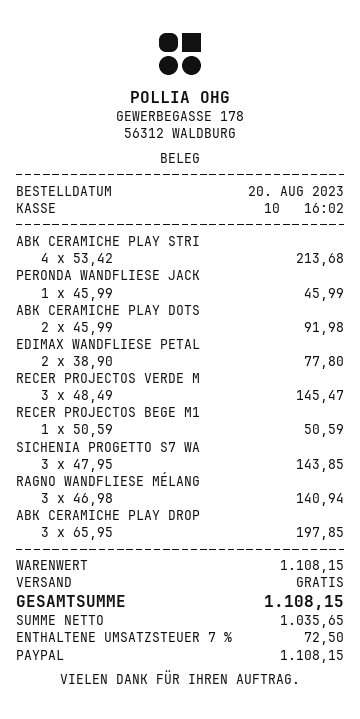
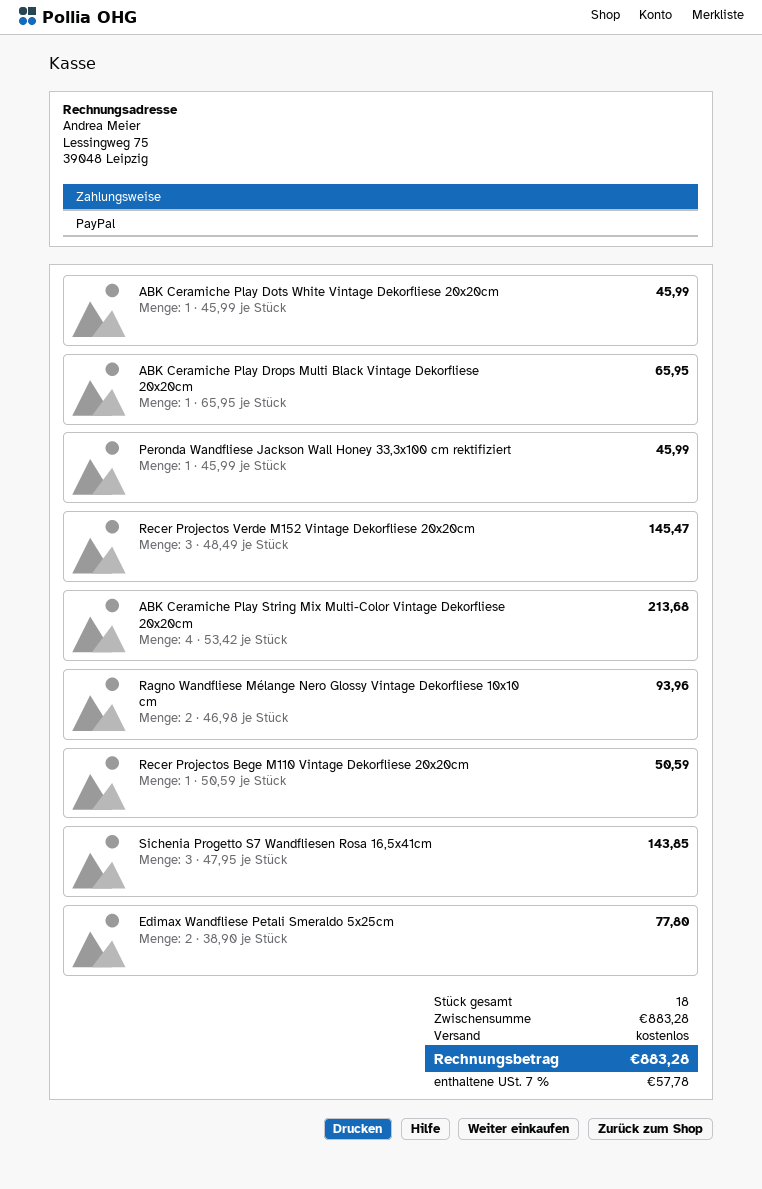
ABK CERAMICHE PLAY DOTS: 2 x 45.99 = 91.98 -> 1 x 45.99 = 45.99
RAGNO WANDFLIESE MÉLANG: 3 x 46.98 = 140.94 -> 2 x 46.98 = 93.96
ABK CERAMICHE PLAY DROP: 3 x 65.95 = 197.85 -> 1 x 65.95 = 65.95
subtotal: 1108.15 -> 883.28
tax: 7% = 72.50 -> 7% = 57.78
total: 1108.15 -> 883.28

